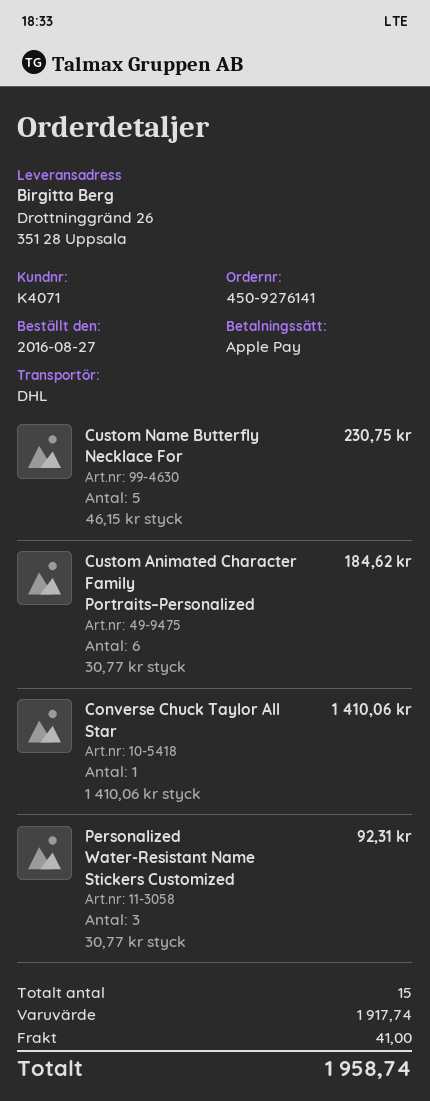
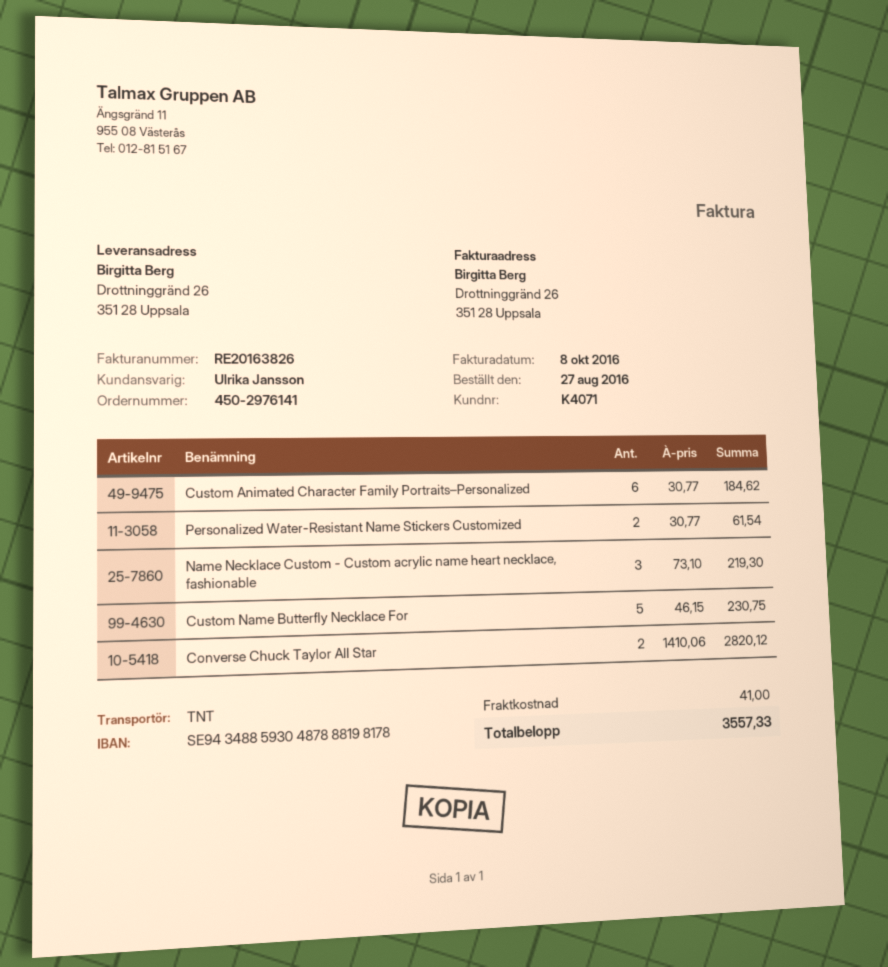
order number: 450-9276141 -> 450-2976141
shipping method: DHL -> TNT
Converse Chuck Taylor All Star: 1 x 1410.06 = 1410.06 -> 2 x 1410.06 = 2820.12
Personalized Water-Resistant Name Stickers Customized: 3 x 30.77 = 92.31 -> 2 x 30.77 = 61.54
Name Necklace Custom - Custom acrylic name heart necklace, fashionable: none -> 3 x 73.10 = 219.30
total: 1958.74 -> 3557.33

